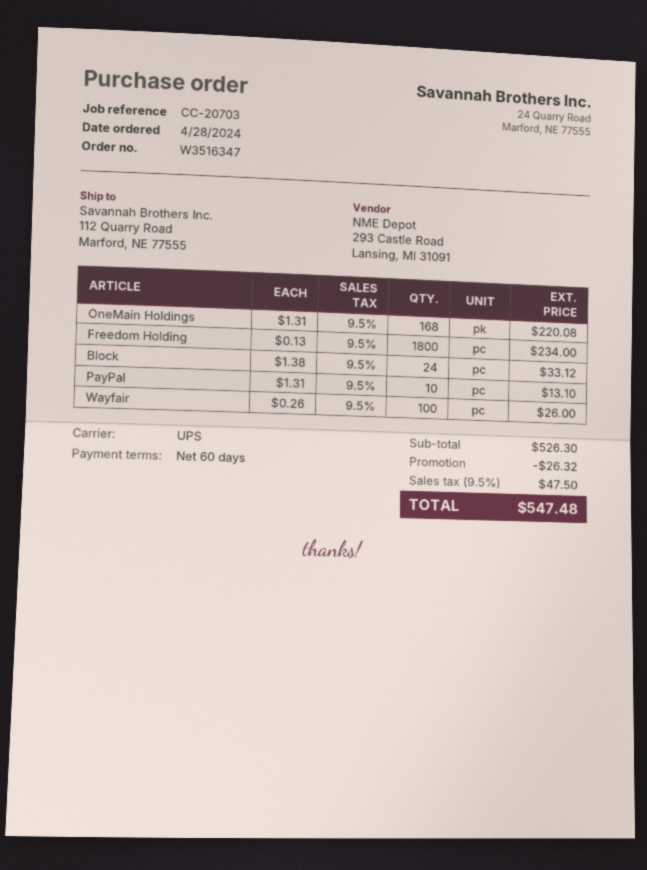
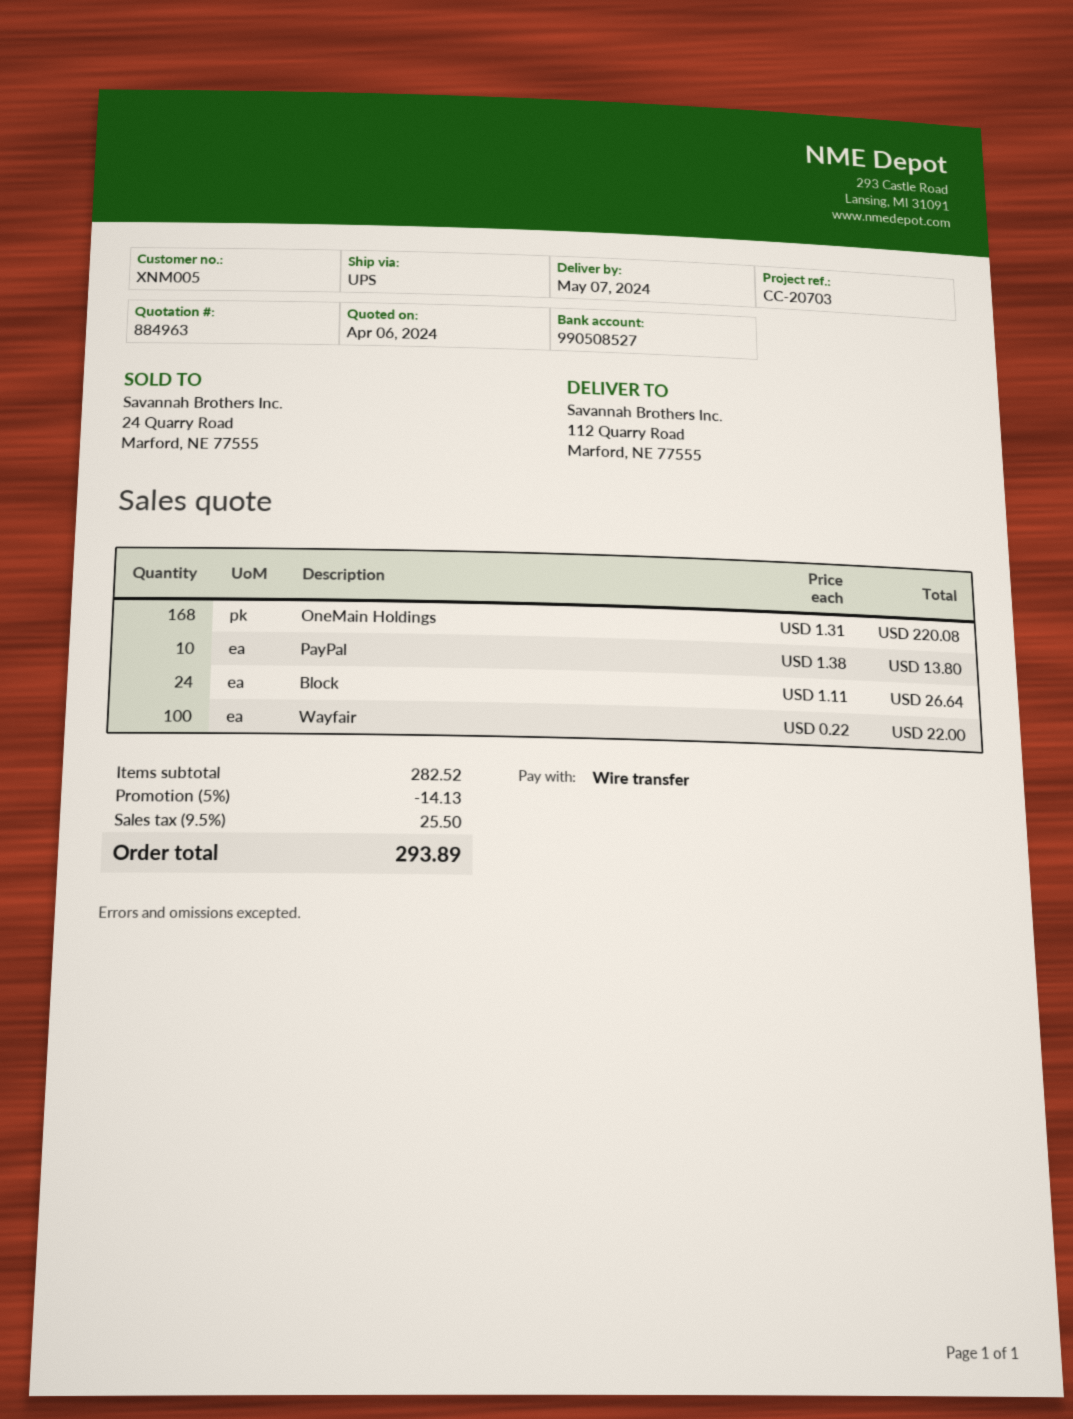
Freedom Holding: 1800 x 0.13 = 234.00 -> none
Block: 24 x 1.38 = 33.12 -> 24 x 1.11 = 26.64
PayPal: 10 x 1.31 = 13.10 -> 10 x 1.38 = 13.80
Wayfair: 100 x 0.26 = 26.00 -> 100 x 0.22 = 22.00
subtotal: 526.30 -> 282.52
discount: 26.32 -> 14.13
tax: 9.5% = 47.50 -> 9.5% = 25.50
total: 547.48 -> 293.89

